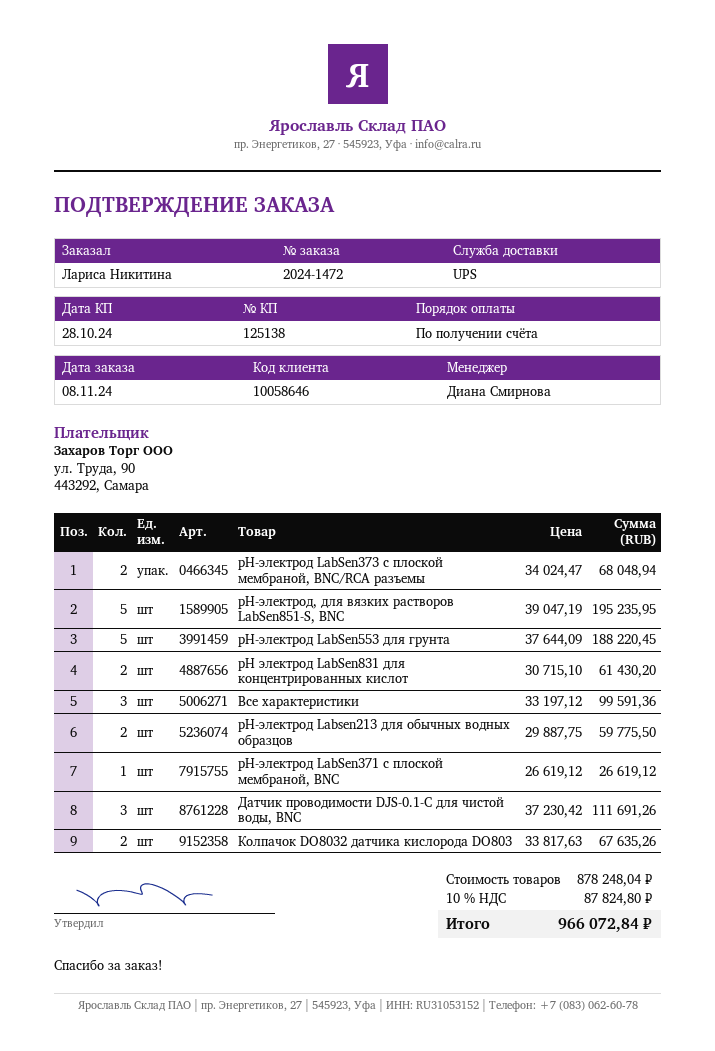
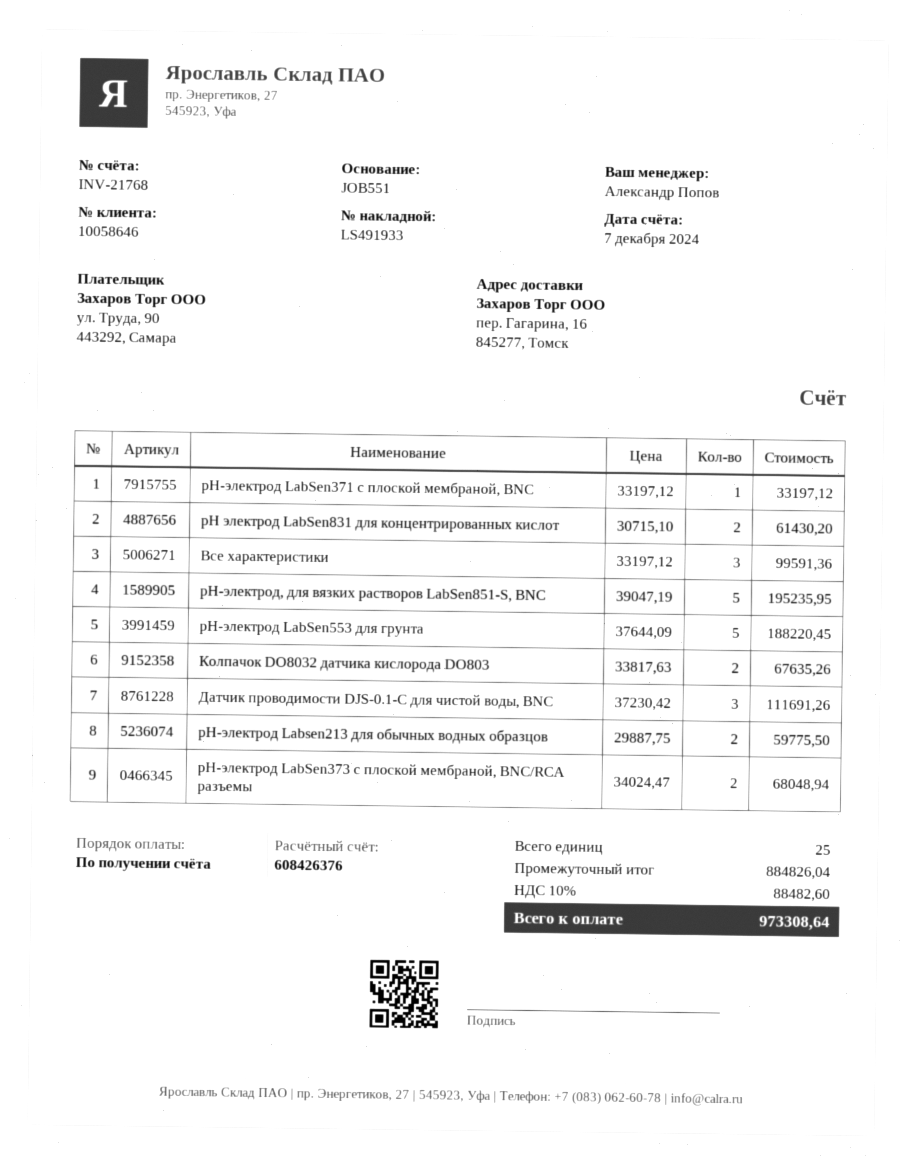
sales rep: Диана Смирнова -> Александр Попов
рН-электрод LabSen371 с плоской мембраной, BNC: 1 x 26619.12 = 26619.12 -> 1 x 33197.12 = 33197.12
subtotal: 878248.04 -> 884826.04
tax: 10% = 87824.80 -> 10% = 88482.60
total: 966072.84 -> 973308.64

